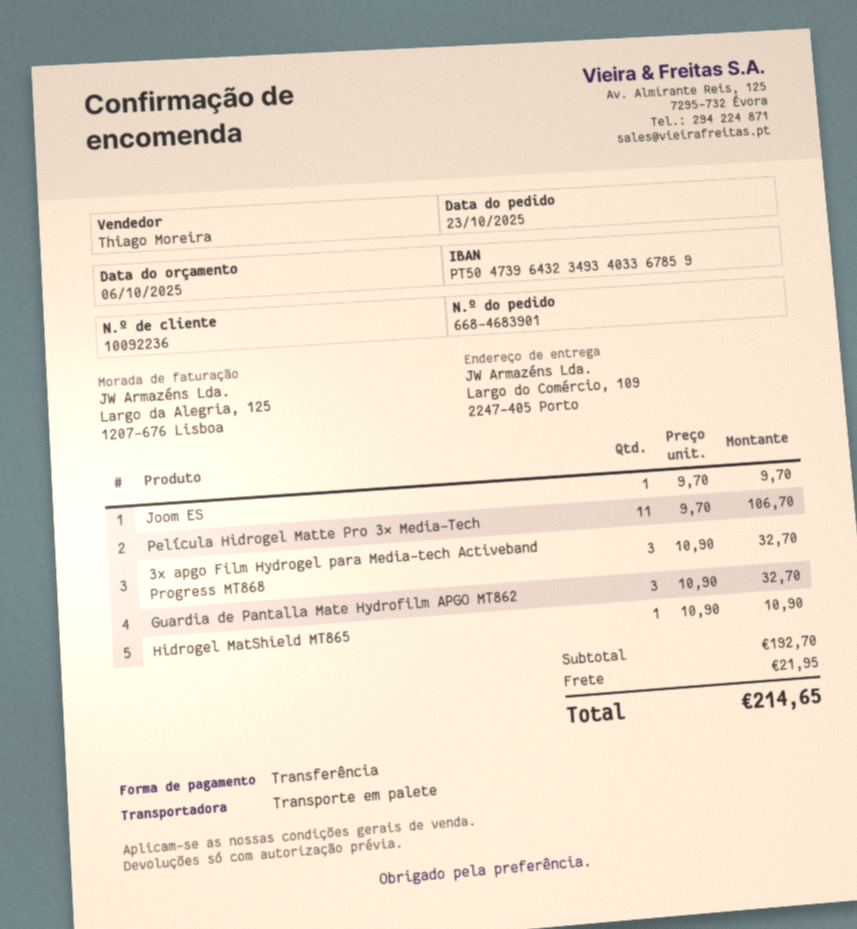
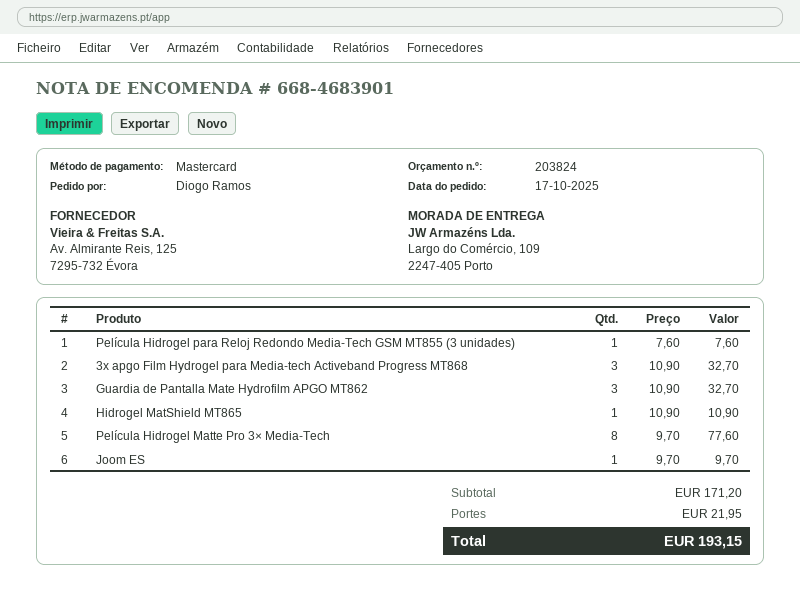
order date: 2025-10-23 -> 2025-10-17
payment method: bank transfer -> Mastercard
Película Hidrogel Matte Pro 3× Media‑Tech: 11 x 9.70 = 106.70 -> 8 x 9.70 = 77.60
Película Hidrogel para Reloj Redondo Media‑Tech GSM MT855 (3 unidades): none -> 1 x 7.60 = 7.60
subtotal: 192.70 -> 171.20
total: 214.65 -> 193.15

